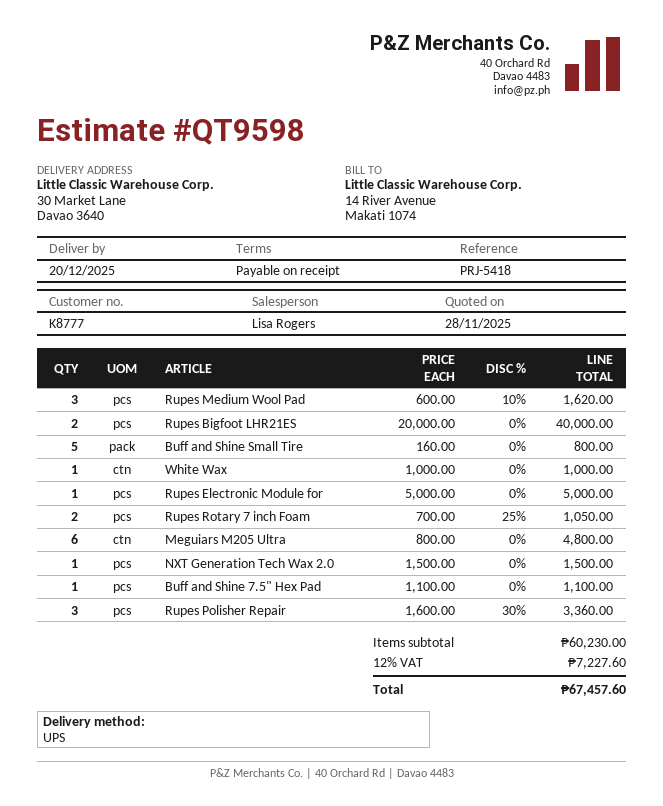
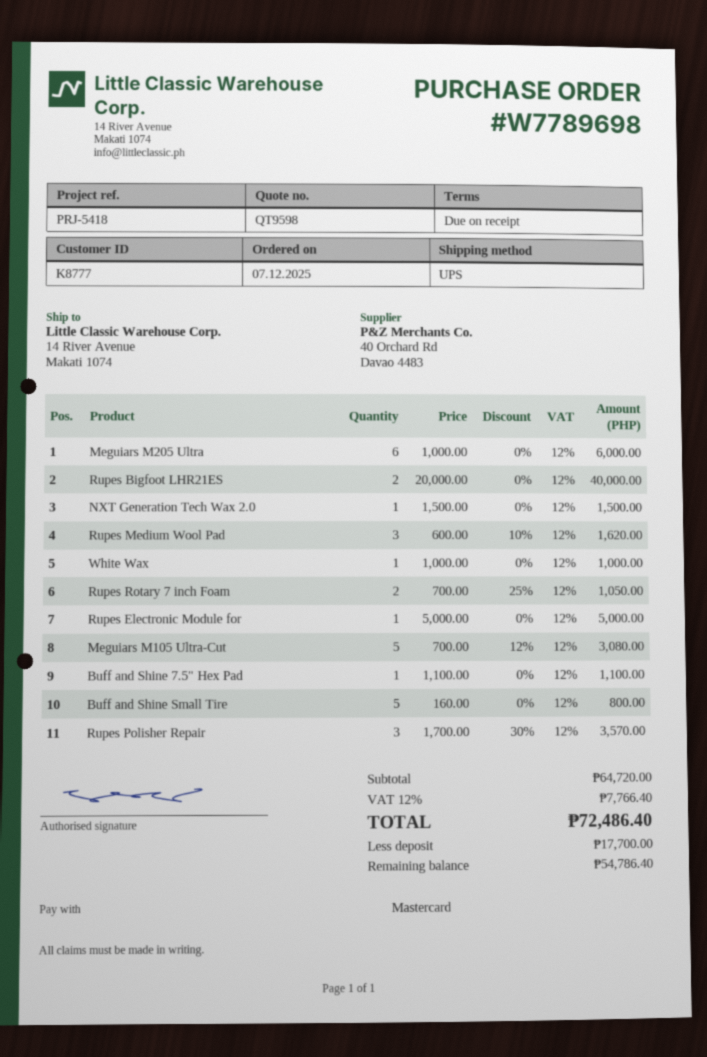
ship to: 30 Market Lane, Davao 3640 -> 14 River Avenue, Makati 1074
Meguiars M205 Ultra: 6 x 800.00 = 4800.00 -> 6 x 1000.00 = 6000.00
Rupes Polisher Repair: 3 x 1600.00 - 30% = 3360.00 -> 3 x 1700.00 - 30% = 3570.00
Meguiars M105 Ultra-Cut: none -> 5 x 700.00 - 12% = 3080.00
subtotal: 60230.00 -> 64720.00
tax: 12% = 7227.60 -> 12% = 7766.40
total: 67457.60 -> 72486.40

